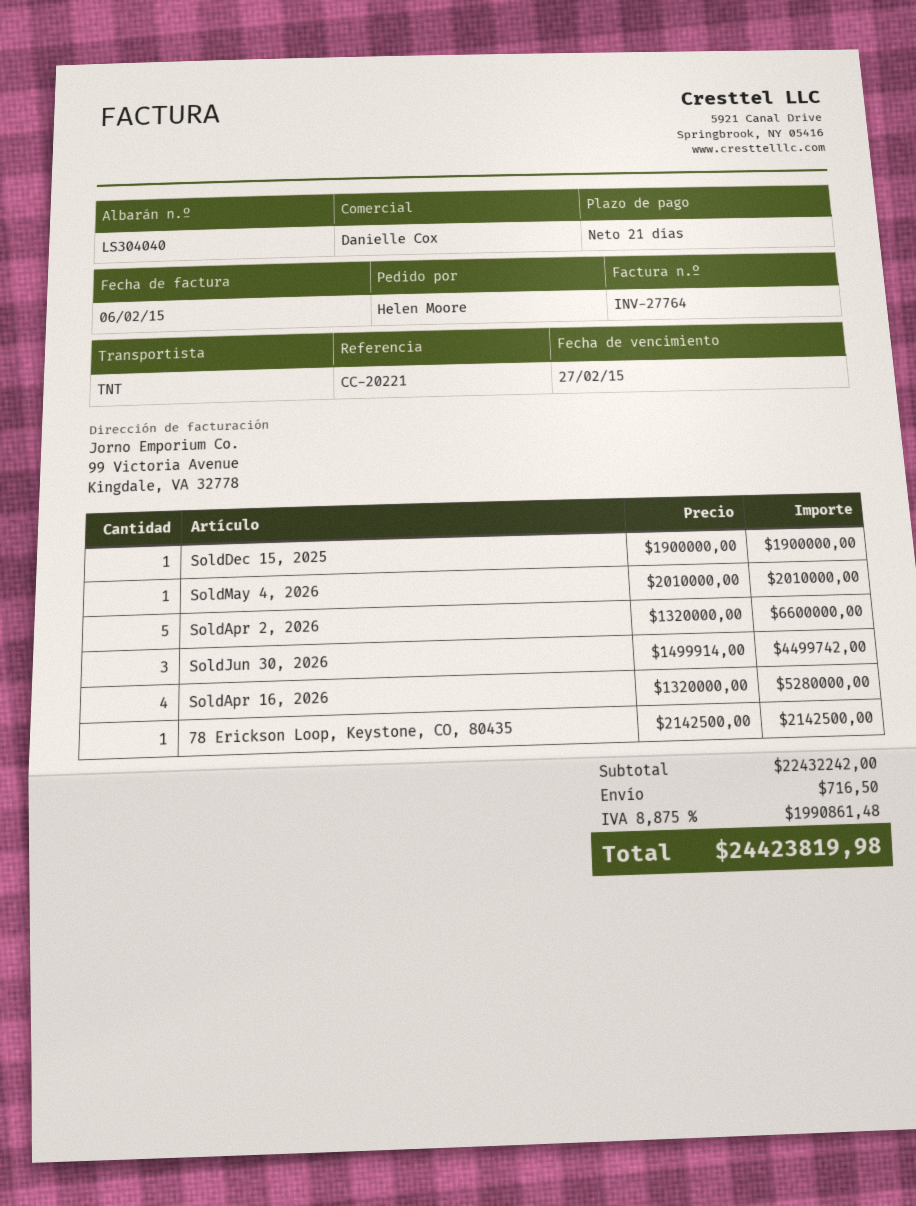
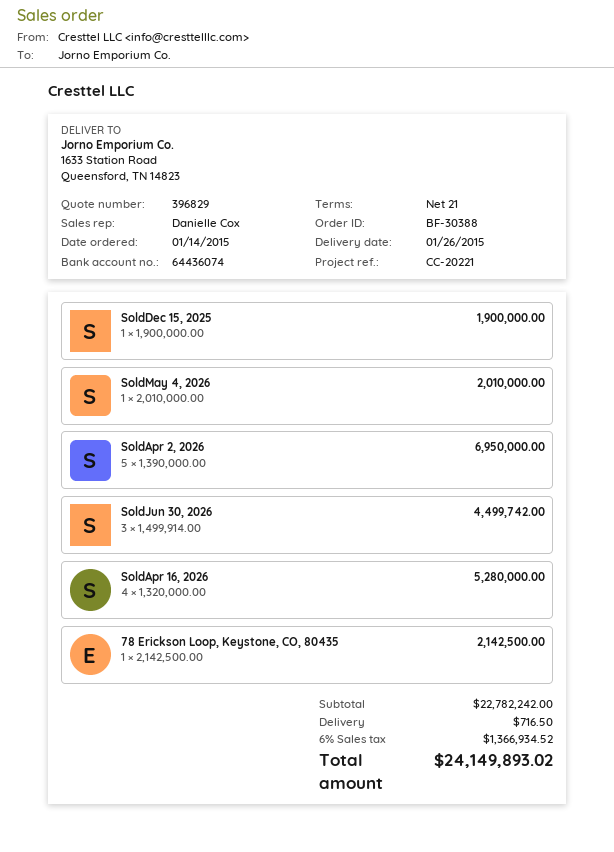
SoldApr 2, 2026: 5 x 1320000.00 = 6600000.00 -> 5 x 1390000.00 = 6950000.00
subtotal: 22432242.00 -> 22782242.00
tax: 8.875% = 1990861.48 -> 6% = 1366934.52
total: 24423819.98 -> 24149893.02

